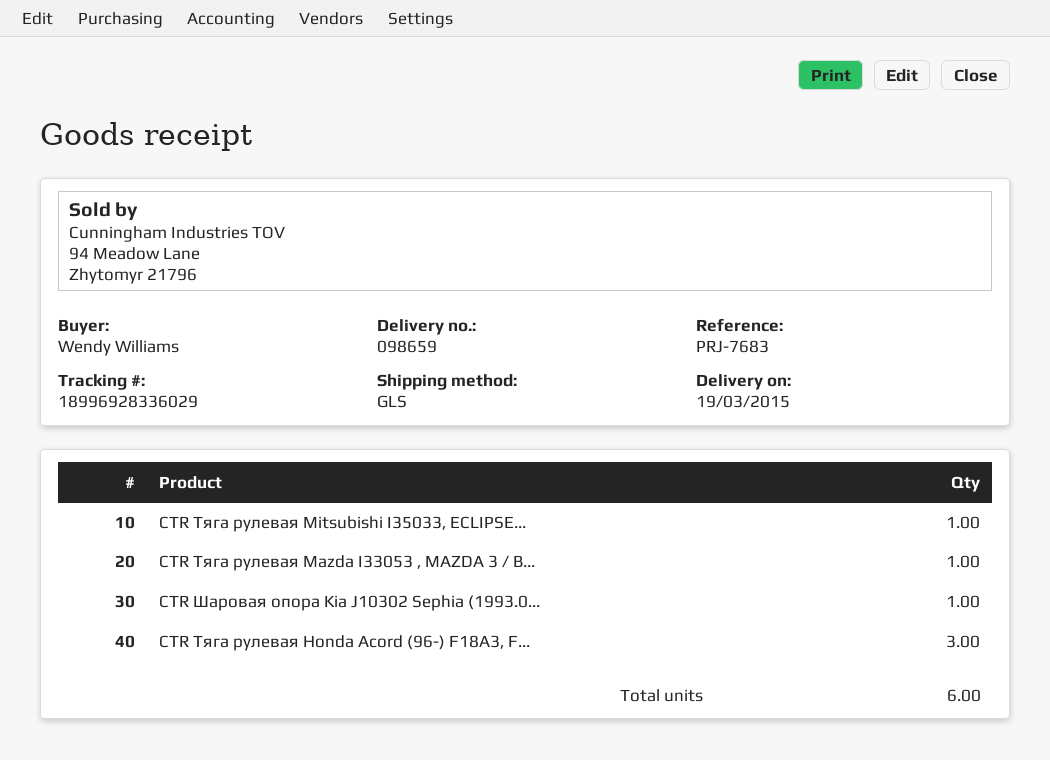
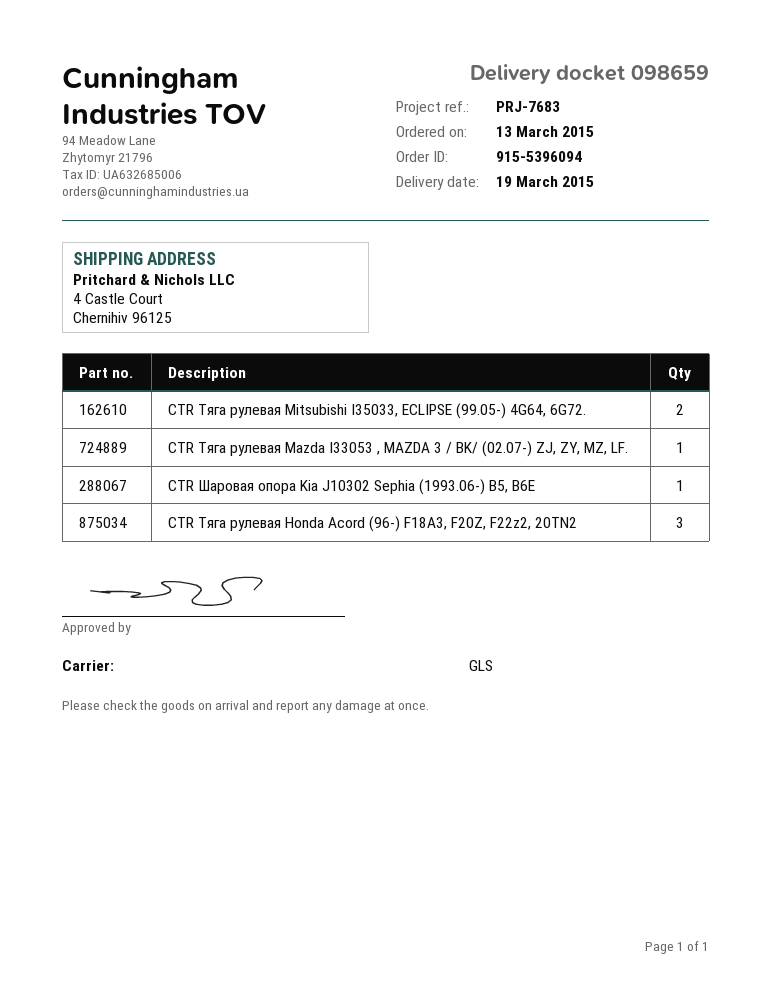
CTR Тяга рулевая Mitsubishi I35033, ECLIPSE...: 1 -> 2

